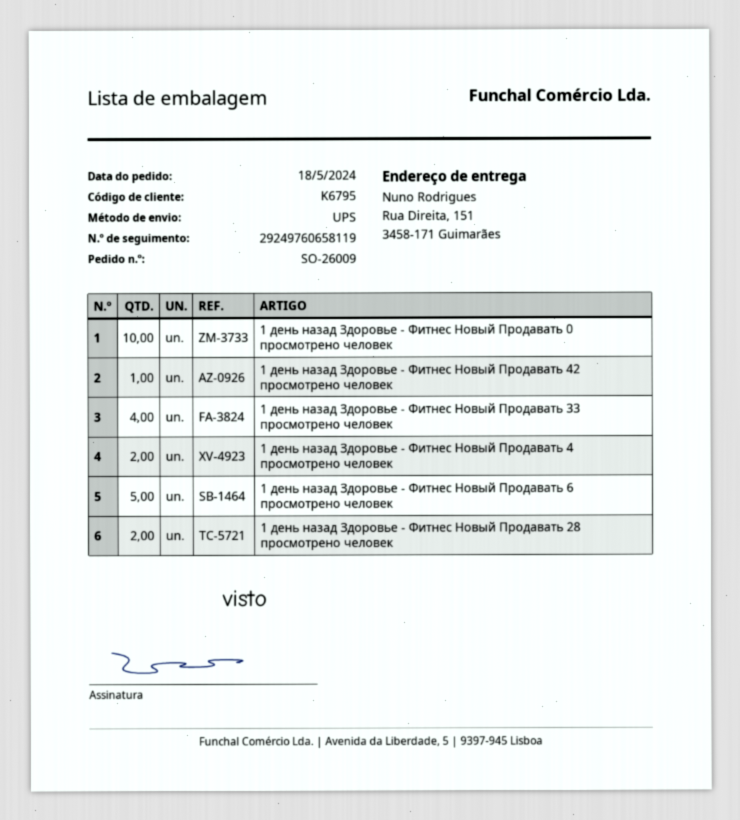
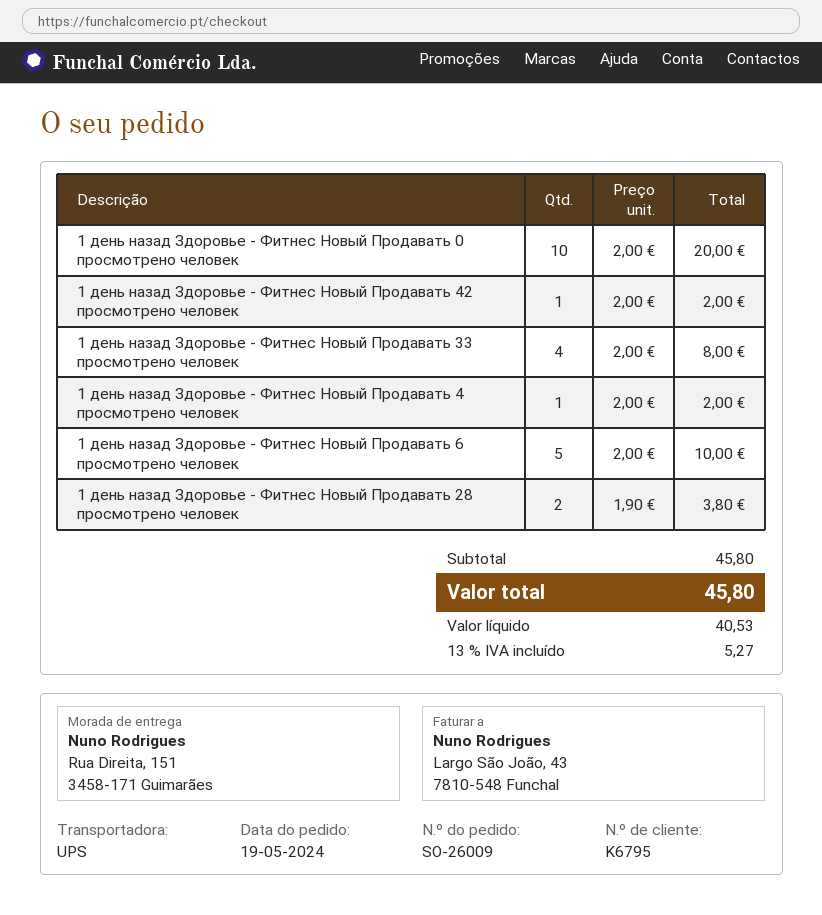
order date: 2024-05-18 -> 2024-05-19
1 день назад Здоровье - Фитнес Новый Продавать 4 просмотрено человек: 2 -> 1

